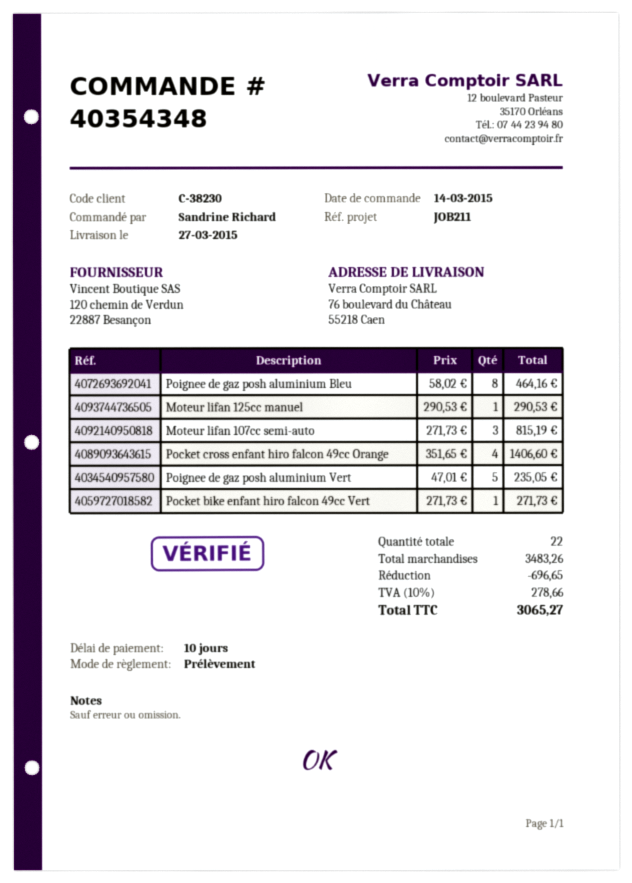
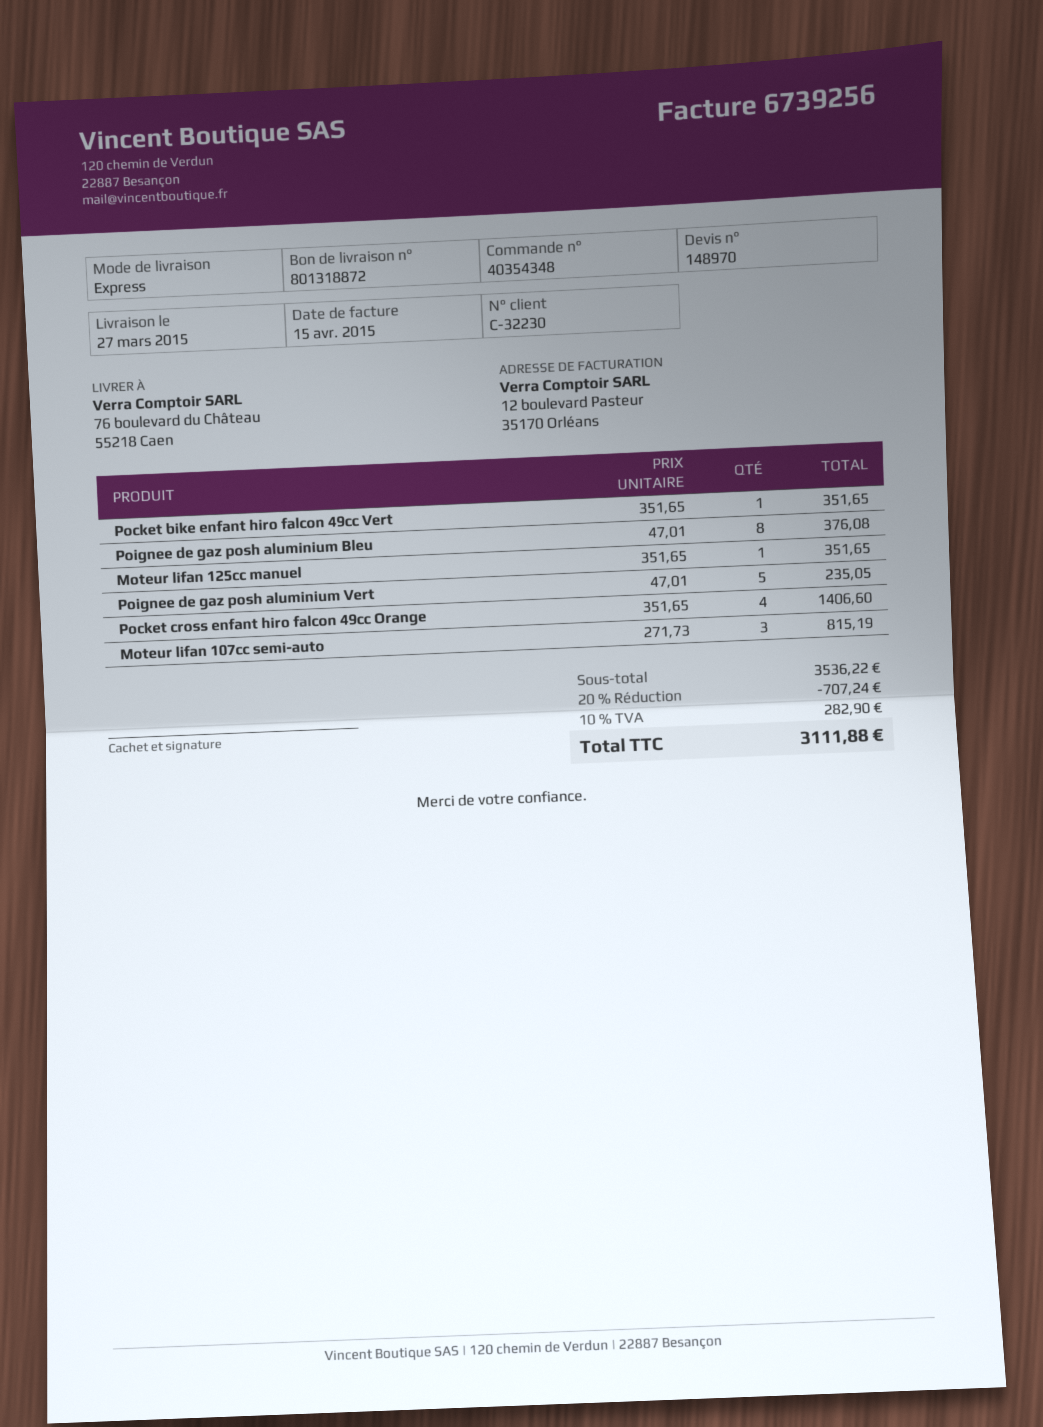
customer number: C-38230 -> C-32230
Poignee de gaz posh aluminium Bleu: 8 x 58.02 = 464.16 -> 8 x 47.01 = 376.08
Moteur lifan 125cc manuel: 1 x 290.53 = 290.53 -> 1 x 351.65 = 351.65
Pocket bike enfant hiro falcon 49cc Vert: 1 x 271.73 = 271.73 -> 1 x 351.65 = 351.65
subtotal: 3483.26 -> 3536.22
discount: 696.65 -> 707.24
tax: 10% = 278.66 -> 10% = 282.90
total: 3065.27 -> 3111.88

